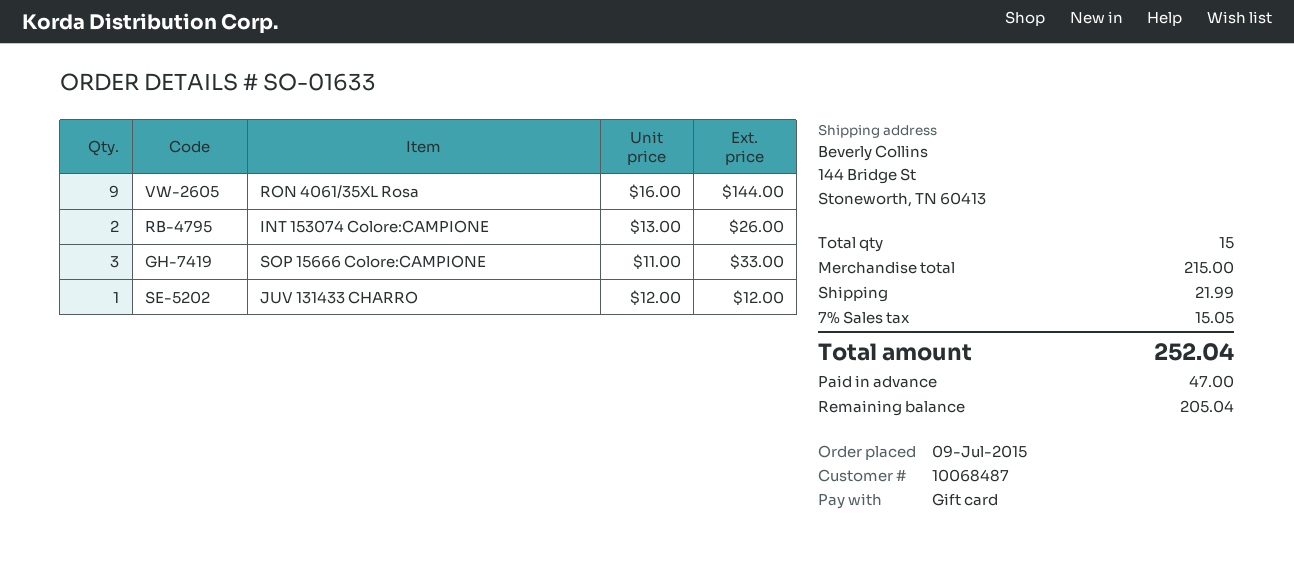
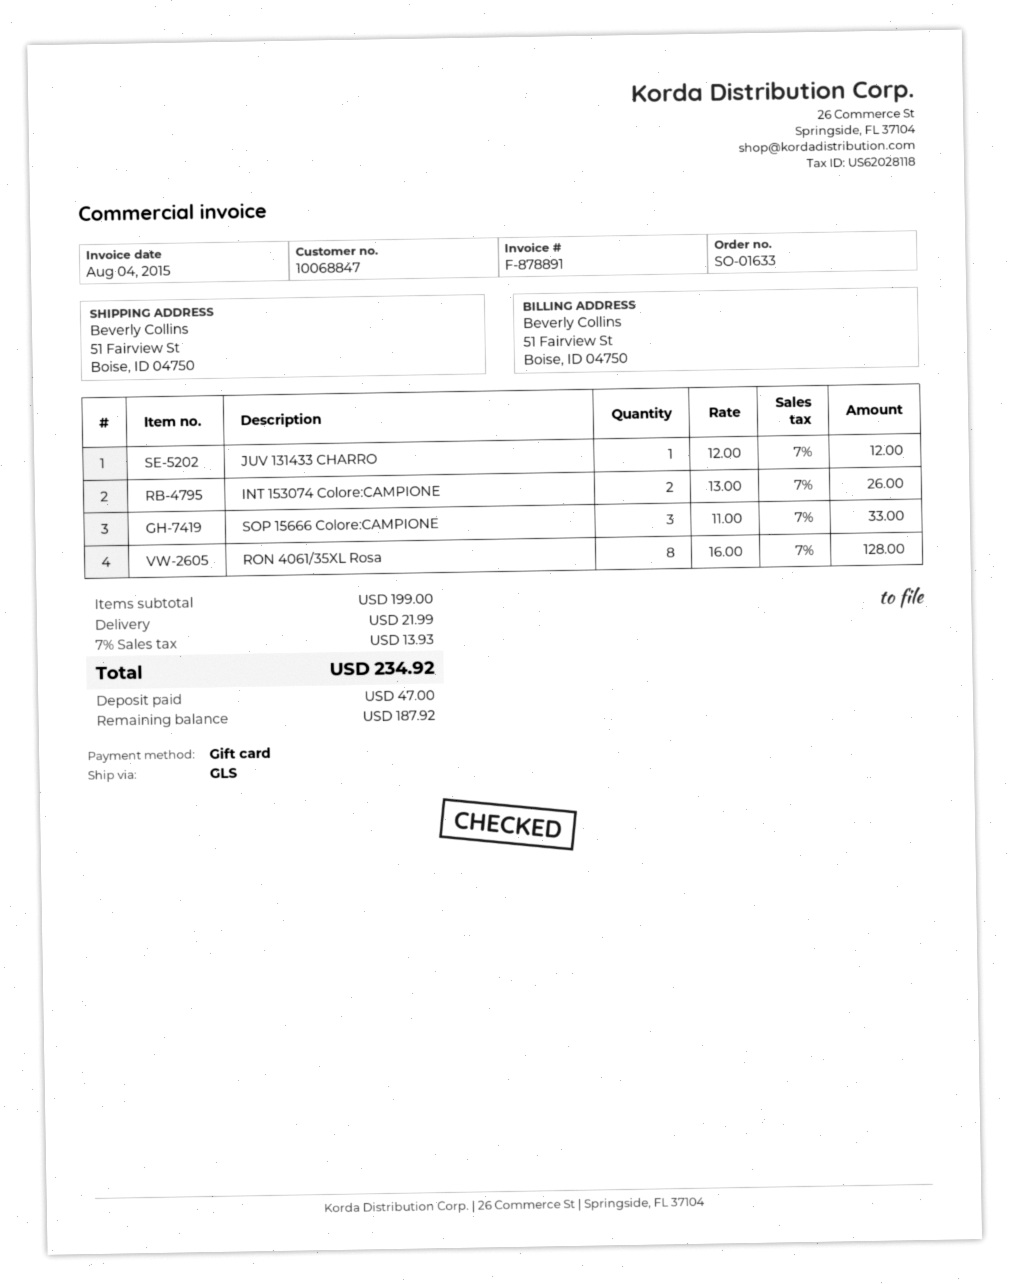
customer number: 10068487 -> 10068847
ship to: 144 Bridge St, Stoneworth, TN 60413 -> 51 Fairview St, Boise, ID 04750
RON 4061/35XL Rosa: 9 x 16.00 = 144.00 -> 8 x 16.00 = 128.00
subtotal: 215.00 -> 199.00
tax: 7% = 15.05 -> 7% = 13.93
total: 252.04 -> 234.92
balance: 205.04 -> 187.92

